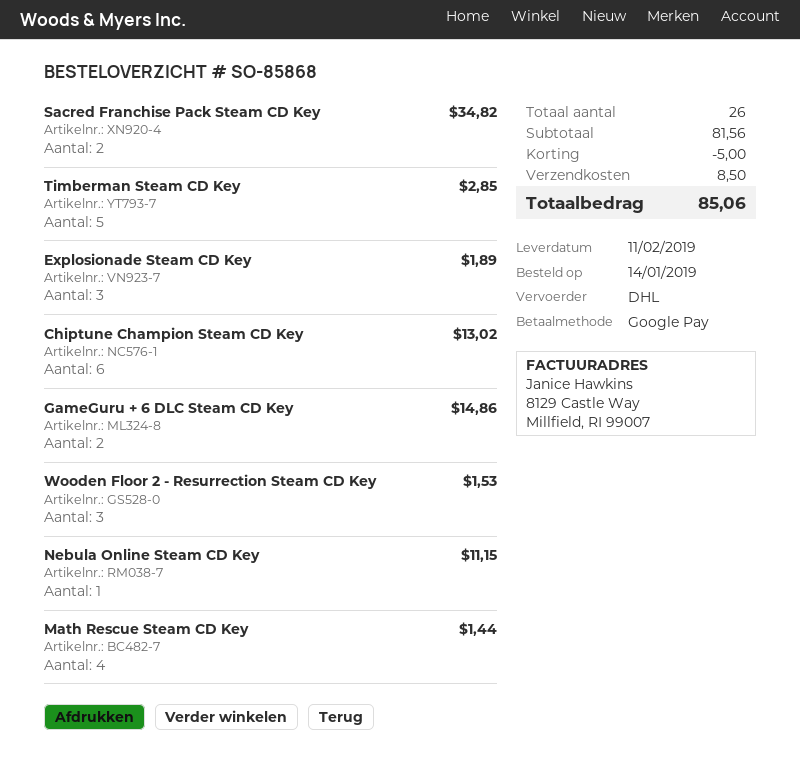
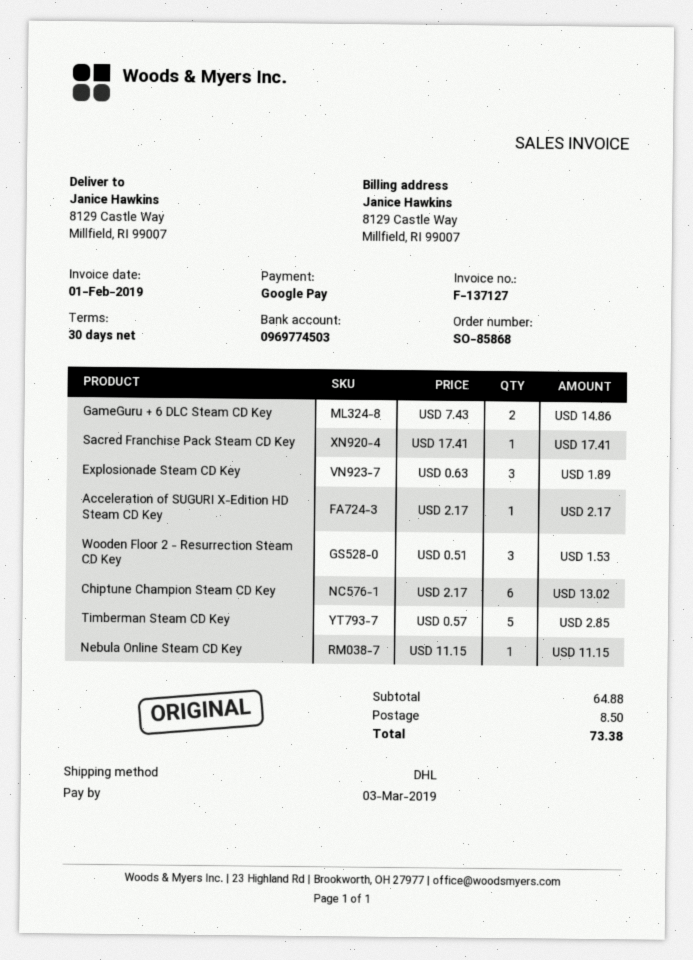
Sacred Franchise Pack Steam CD Key: 2 for 34.82 -> 1 for 17.41
Math Rescue Steam CD Key: 4 for 1.44 -> none
Acceleration of SUGURI X-Edition HD Steam CD Key: none -> 1 for 2.17
subtotal: 81.56 -> 64.88
discount: 5.00 -> none
total: 85.06 -> 73.38

